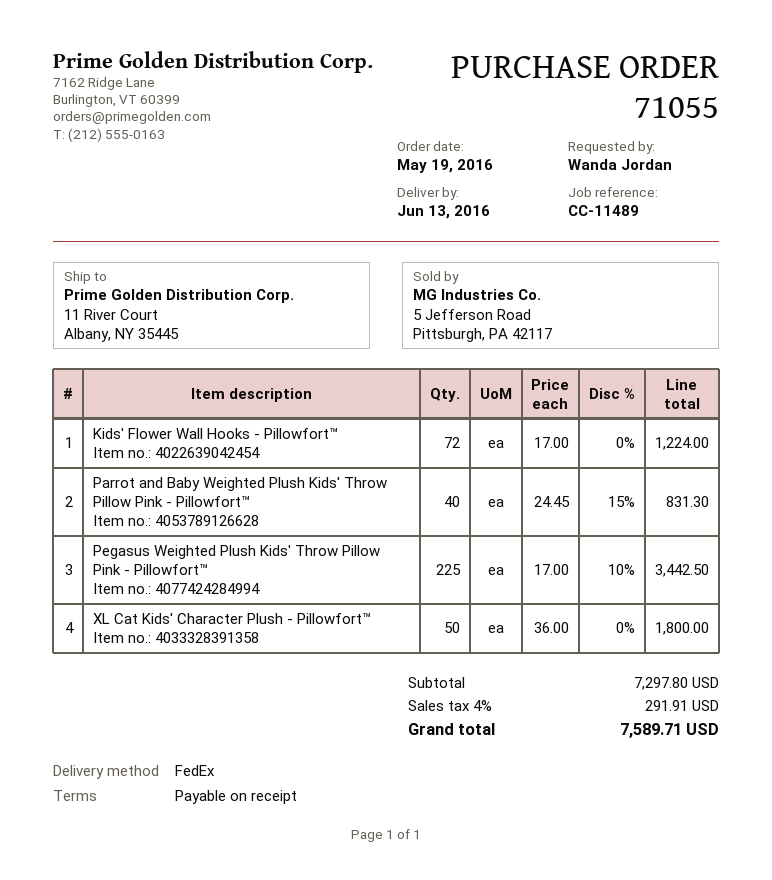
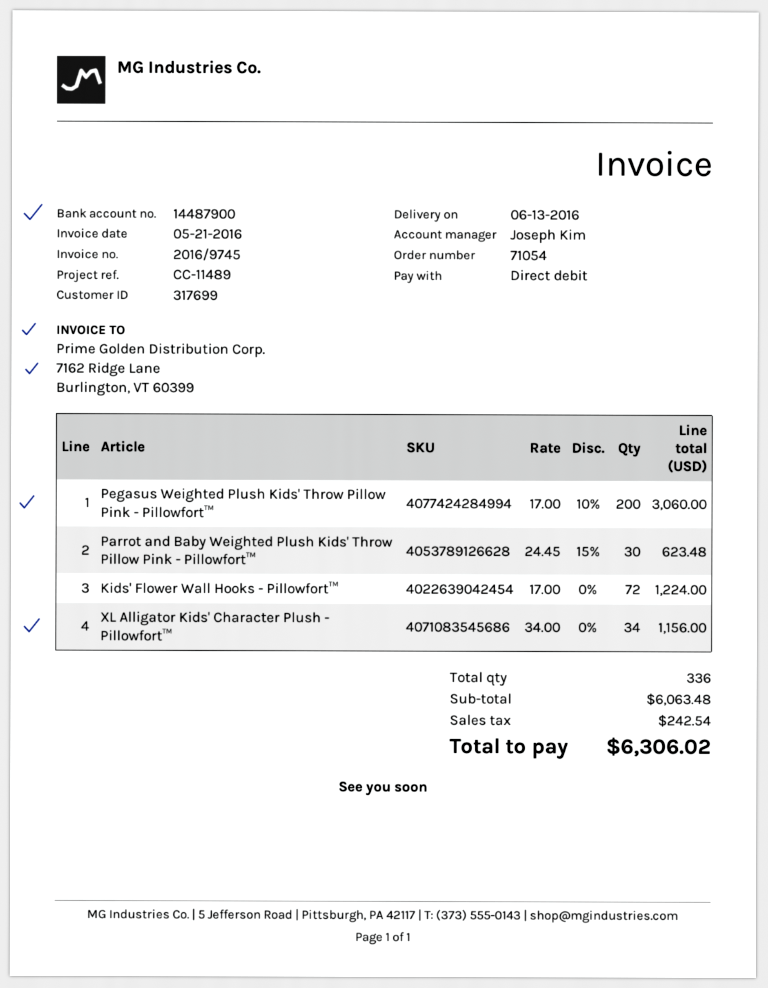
order number: 71055 -> 71054
Parrot and Baby Weighted Plush Kids' Throw Pillow Pink - Pillowfort™: 40 x 24.45 - 15% = 831.30 -> 30 x 24.45 - 15% = 623.48
Pegasus Weighted Plush Kids' Throw Pillow Pink - Pillowfort™: 225 x 17.00 - 10% = 3442.50 -> 200 x 17.00 - 10% = 3060.00
XL Cat Kids' Character Plush - Pillowfort™: 50 x 36.00 = 1800.00 -> none
XL Alligator Kids' Character Plush - Pillowfort™: none -> 34 x 34.00 = 1156.00
subtotal: 7297.80 -> 6063.48
tax: 291.91 -> 242.54
total: 7589.71 -> 6306.02

